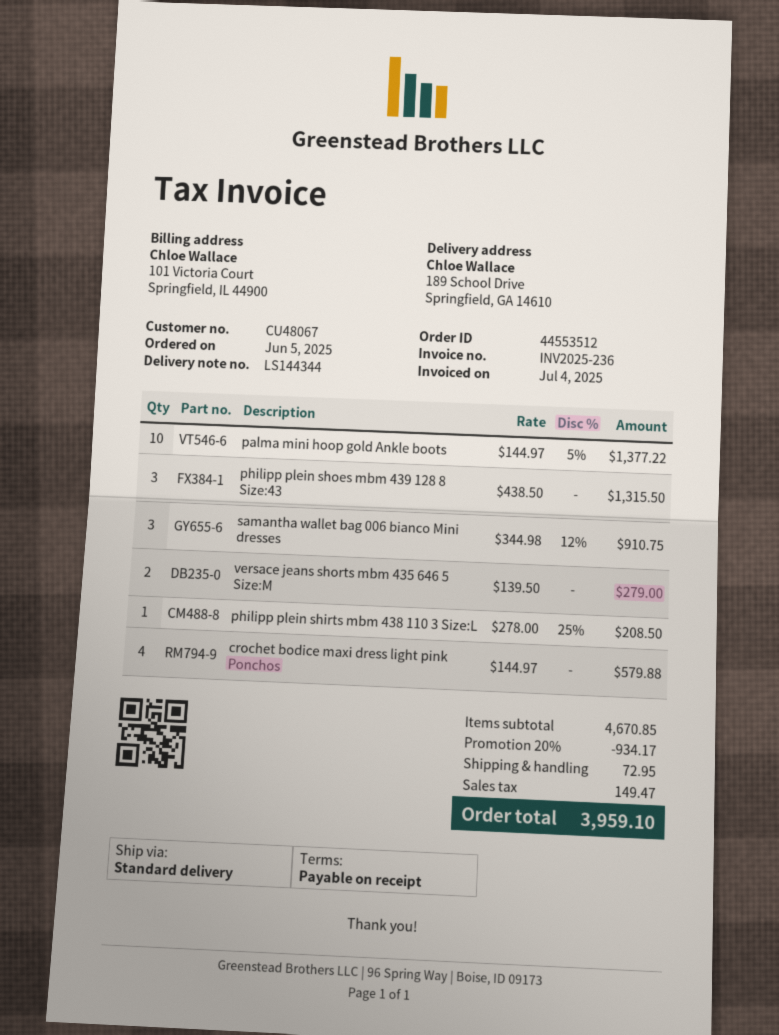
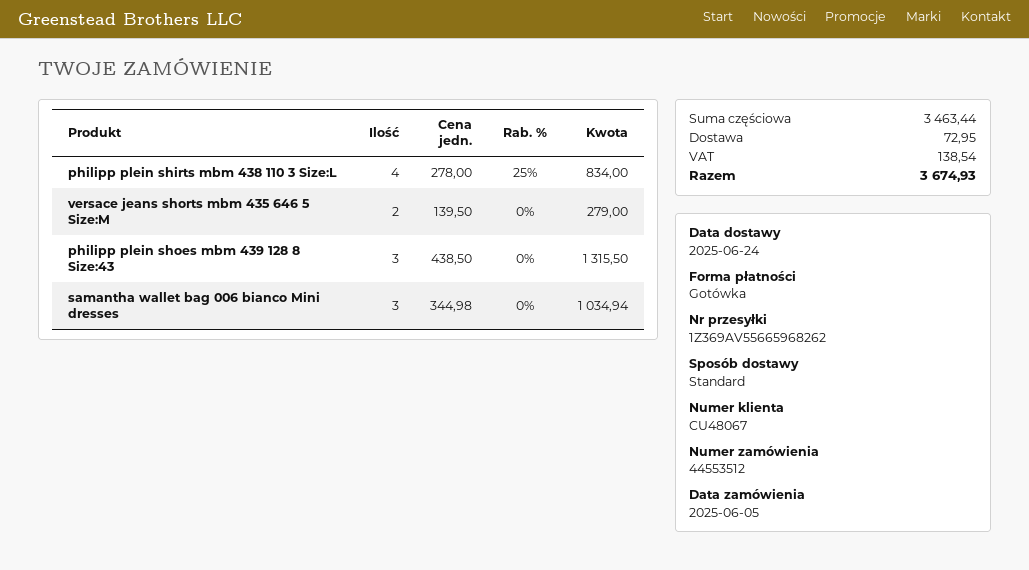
palma mini hoop gold Ankle boots: 10 x 144.97 - 5% = 1377.22 -> none
samantha wallet bag 006 bianco Mini dresses: 3 x 344.98 - 12% = 910.75 -> 3 x 344.98 = 1034.94
philipp plein shirts mbm 438 110 3 Size:L: 1 x 278.00 - 25% = 208.50 -> 4 x 278.00 - 25% = 834.00
crochet bodice maxi dress light pink Ponchos: 4 x 144.97 = 579.88 -> none
subtotal: 4670.85 -> 3463.44
discount: 20% = 934.17 -> none
tax: 149.47 -> 138.54
total: 3959.10 -> 3674.93

